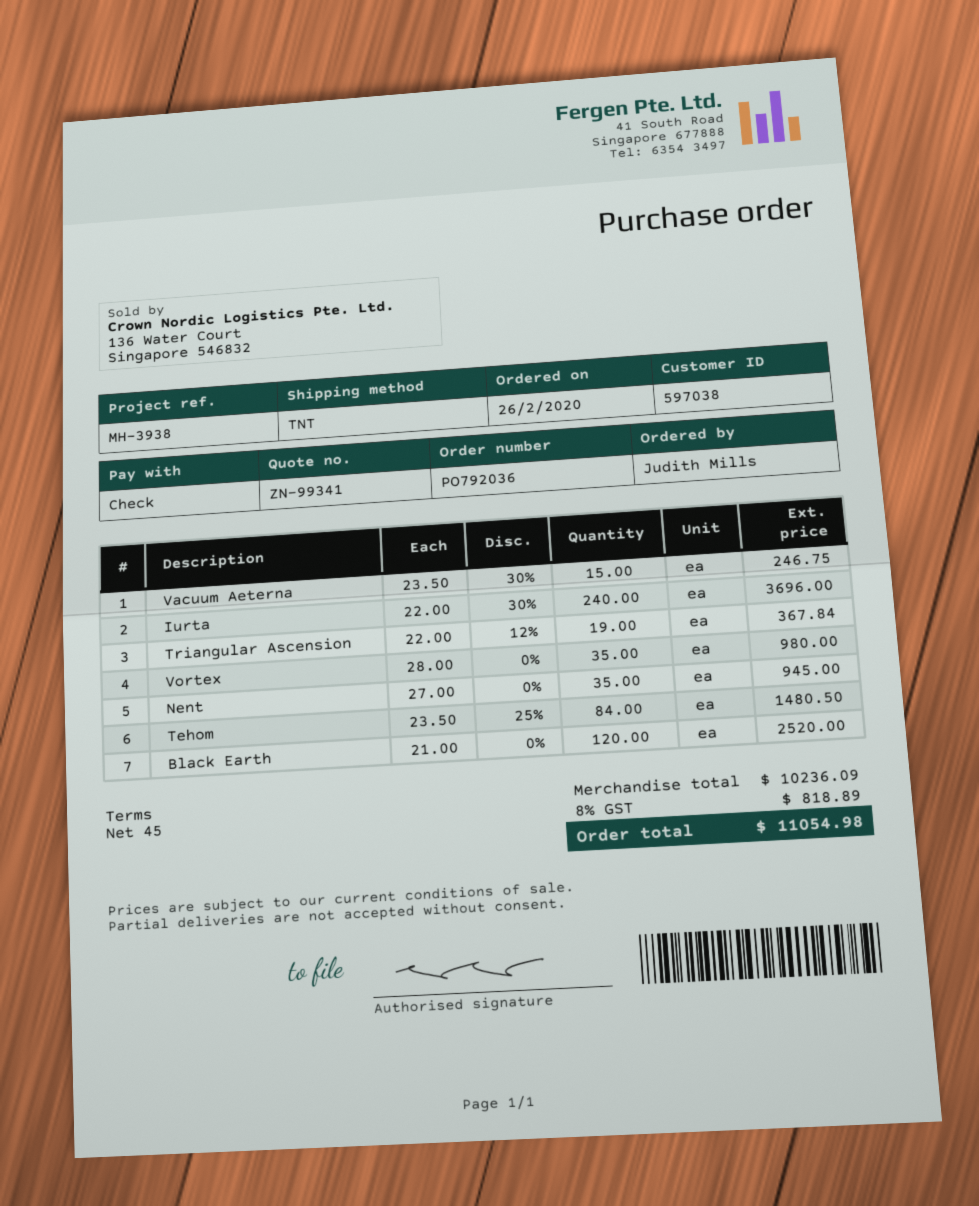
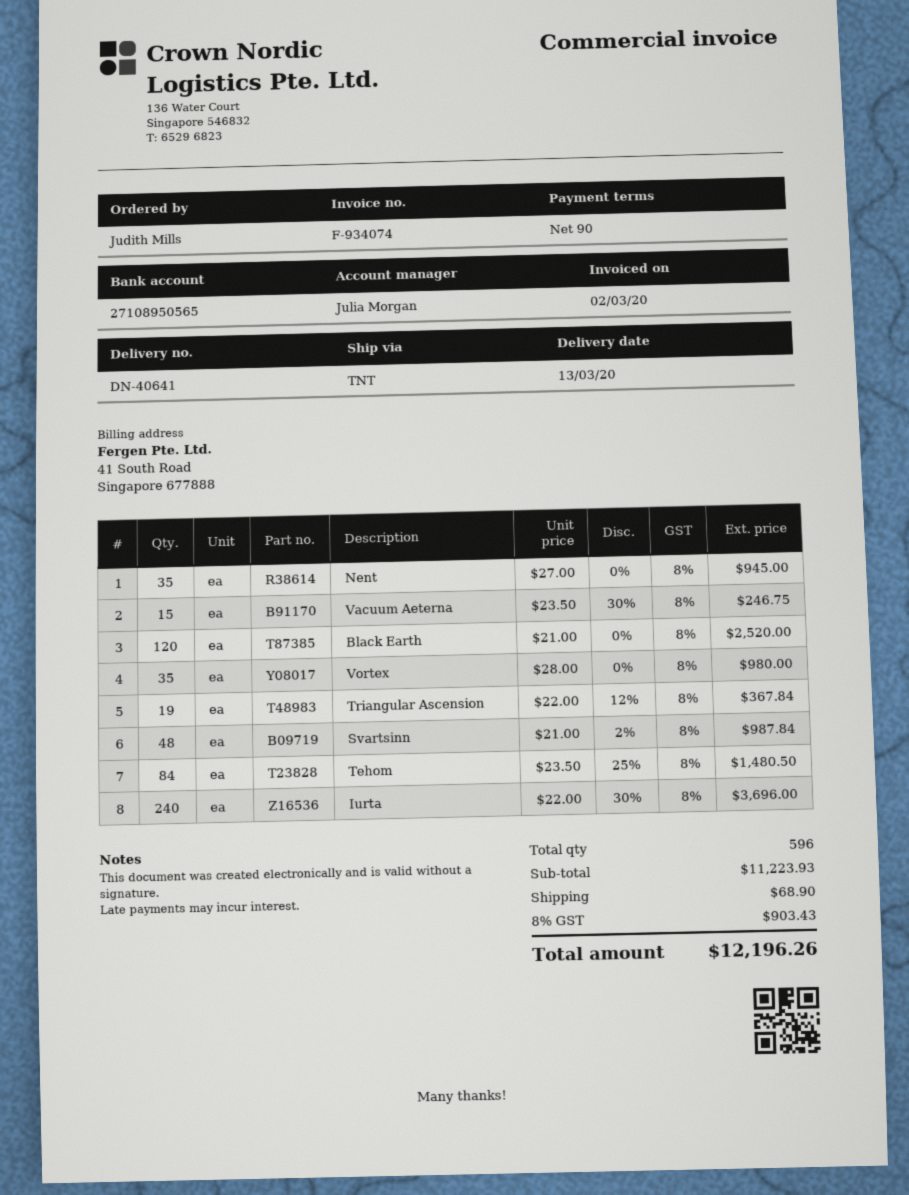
payment terms: 45 days -> 90 days
Svartsinn: none -> 48 x 21.00 - 2% = 987.84
subtotal: 10236.09 -> 11223.93
shipping: none -> 68.90
tax: 8% = 818.89 -> 8% = 903.43
total: 11054.98 -> 12196.26

